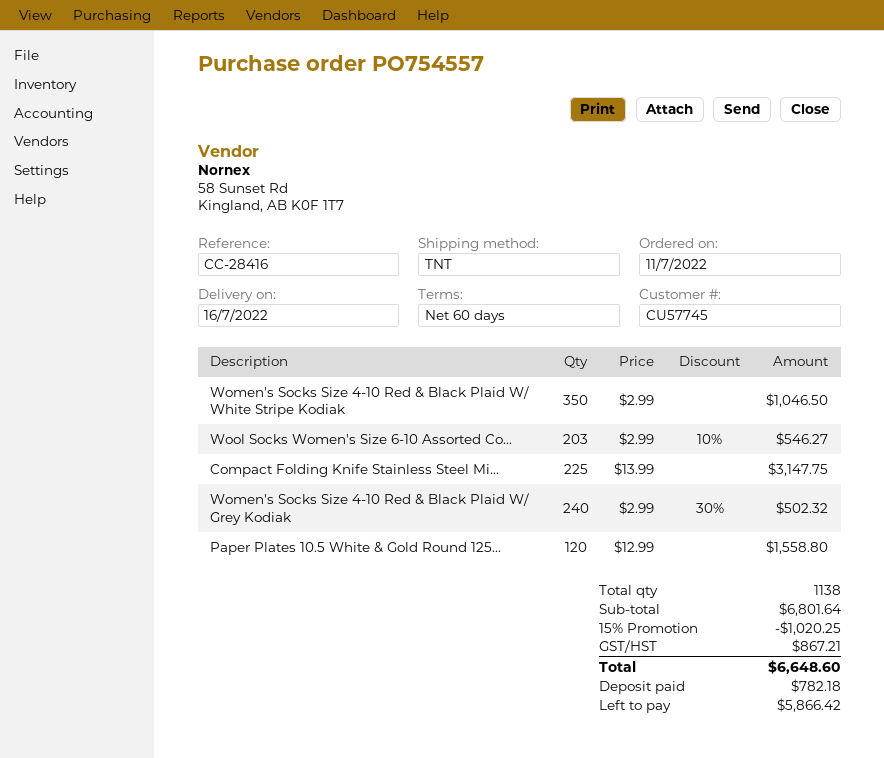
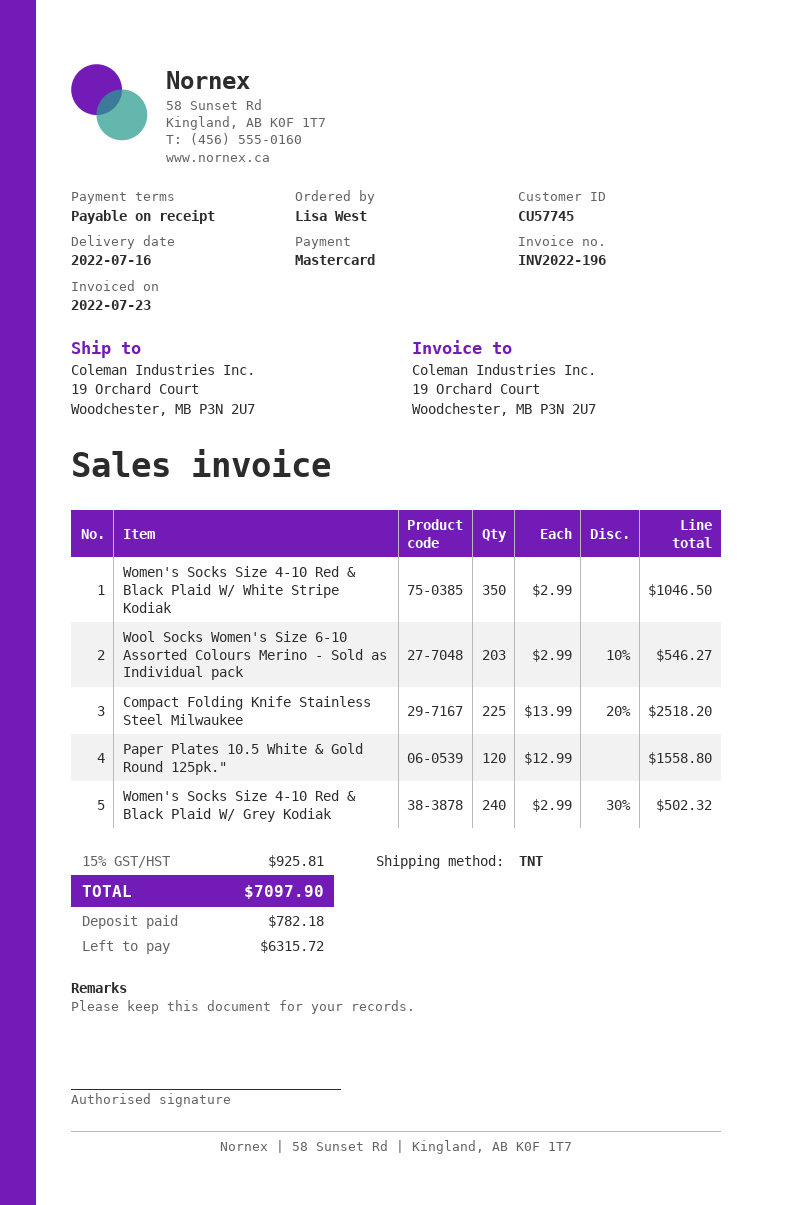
payment terms: 60 days -> on receipt
Compact Folding Knife Stainless Steel Mi...: 225 x 13.99 = 3147.75 -> 225 x 13.99 - 20% = 2518.20
discount: 15% = 1020.25 -> none
tax: 867.21 -> 925.81
total: 6648.60 -> 7097.90
balance: 5866.42 -> 6315.72

